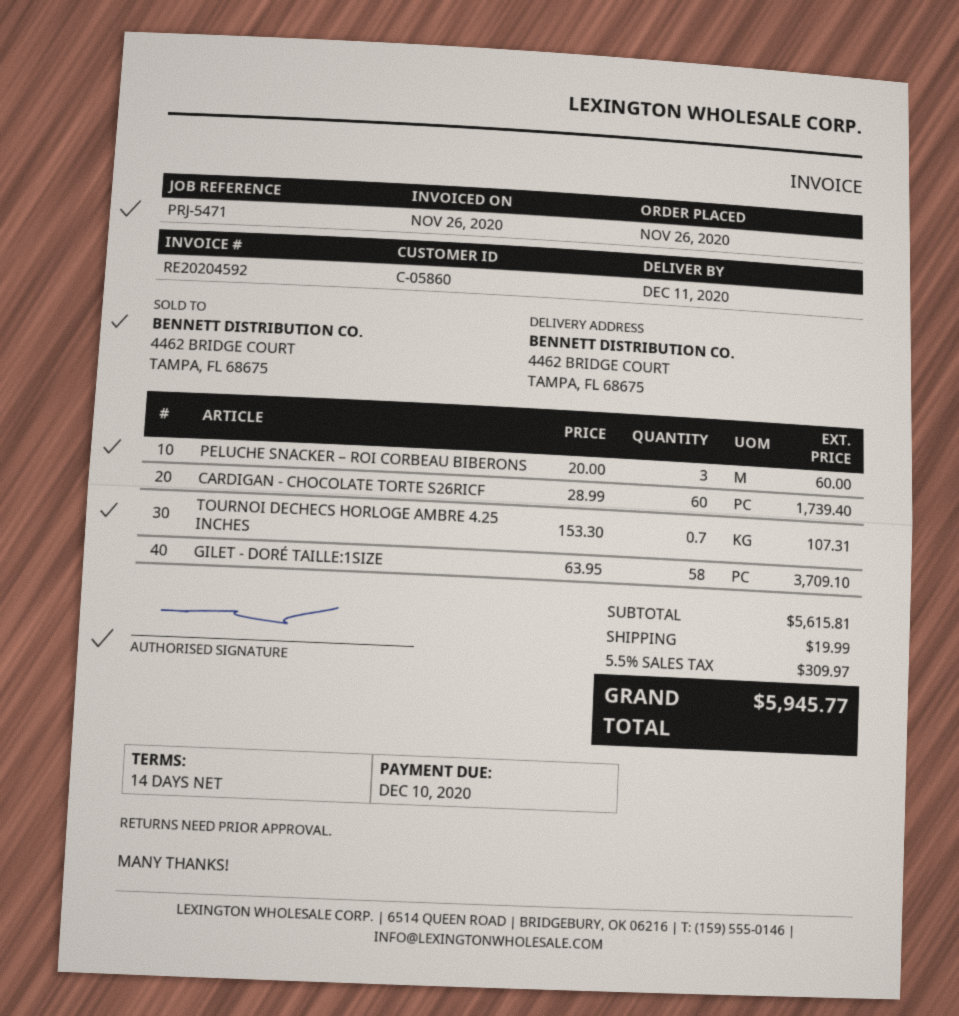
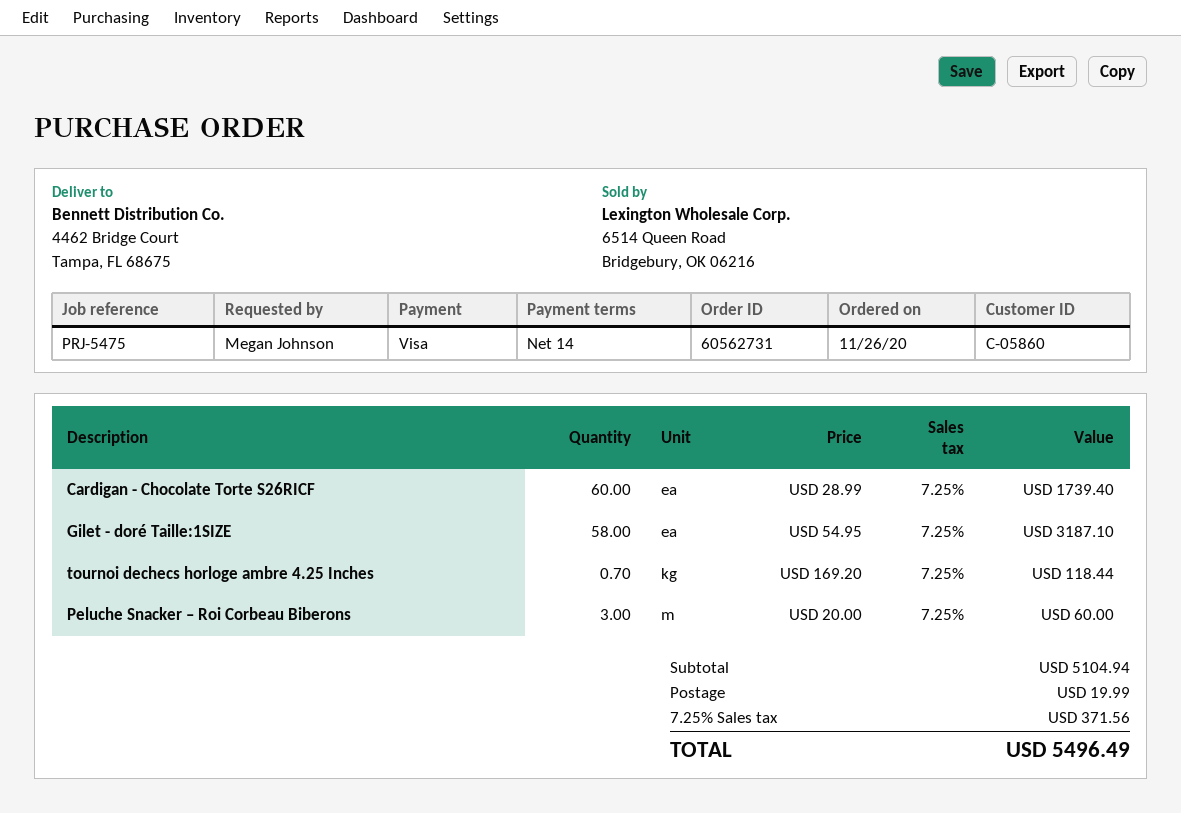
reference: PRJ-5471 -> PRJ-5475
TOURNOI DECHECS HORLOGE AMBRE 4.25 INCHES: 0.7 x 153.30 = 107.31 -> 0.7 x 169.20 = 118.44
GILET - DORÉ TAILLE:1SIZE: 58 x 63.95 = 3709.10 -> 58 x 54.95 = 3187.10
subtotal: 5615.81 -> 5104.94
tax: 5.5% = 309.97 -> 7.25% = 371.56
total: 5945.77 -> 5496.49

